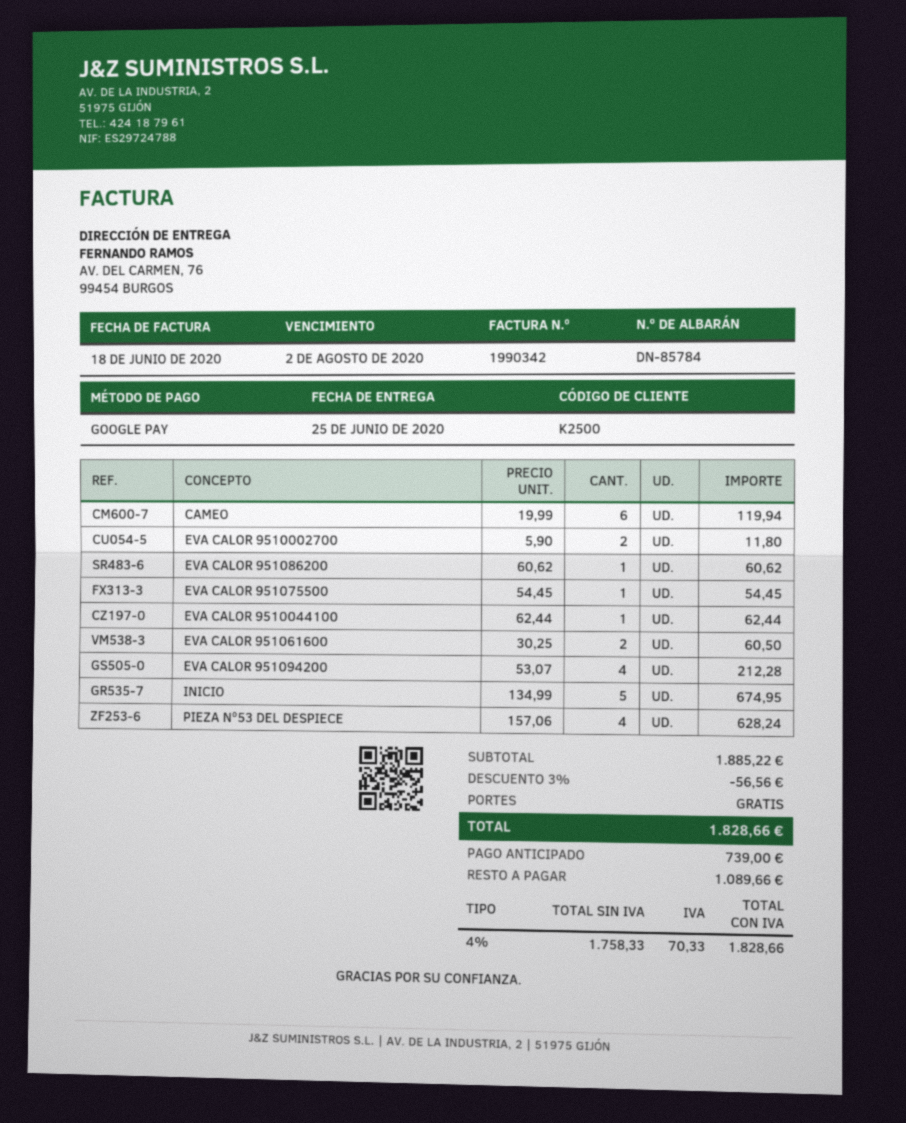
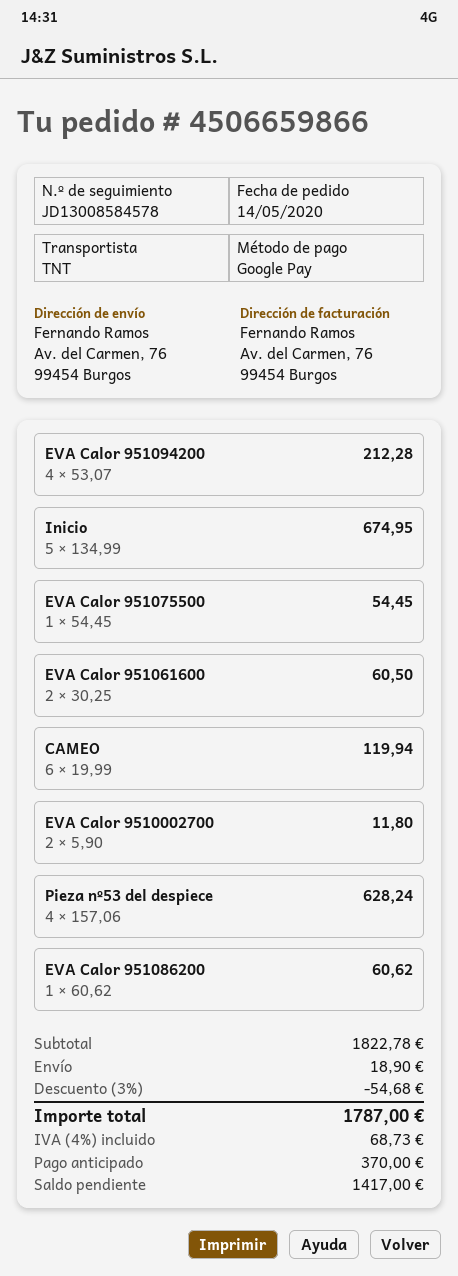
EVA CALOR 9510044100: 1 x 62.44 = 62.44 -> none
subtotal: 1885.22 -> 1822.78
discount: 3% = 56.56 -> 3% = 54.68
shipping: 0.00 -> 18.90
tax: 4% = 70.33 -> 4% = 68.73
total: 1828.66 -> 1787.00
deposit: 739.00 -> 370.00
balance: 1089.66 -> 1417.00

